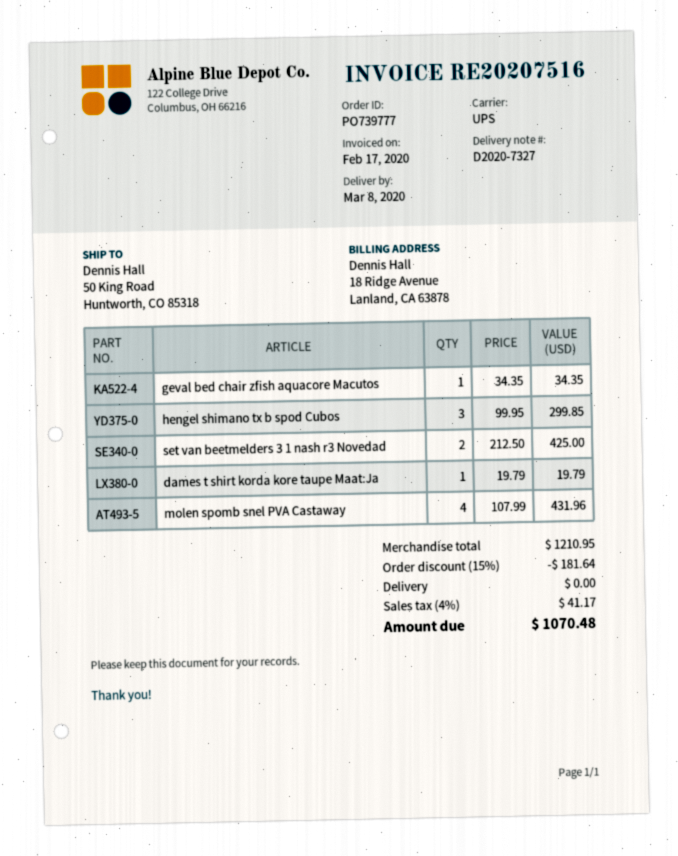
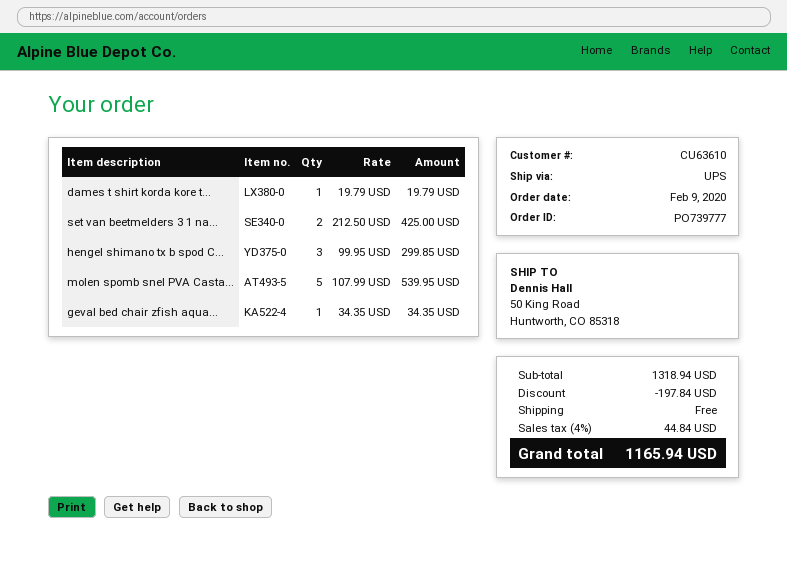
molen spomb snel PVA Castaway: 4 x 107.99 = 431.96 -> 5 x 107.99 = 539.95
subtotal: 1210.95 -> 1318.94
discount: 181.64 -> 197.84
tax: 4% = 41.17 -> 4% = 44.84
total: 1070.48 -> 1165.94

